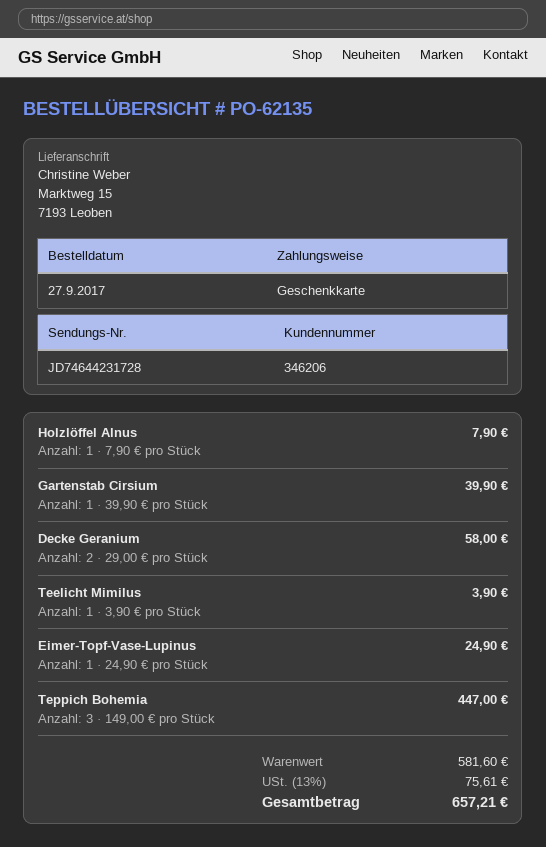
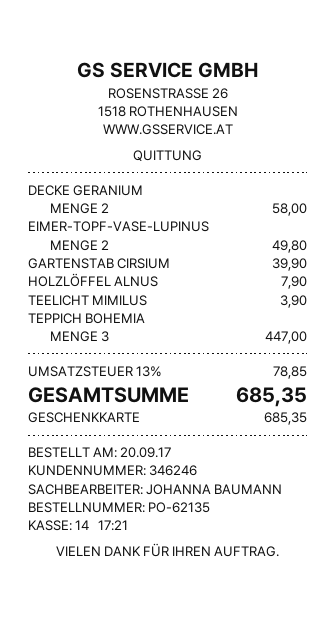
order date: 2017-09-27 -> 2017-09-20
customer number: 346206 -> 346246
Eimer-Topf-Vase-Lupinus: 1 for 24.90 -> 2 for 49.80
tax: 13% = 75.61 -> 13% = 78.85
total: 657.21 -> 685.35

